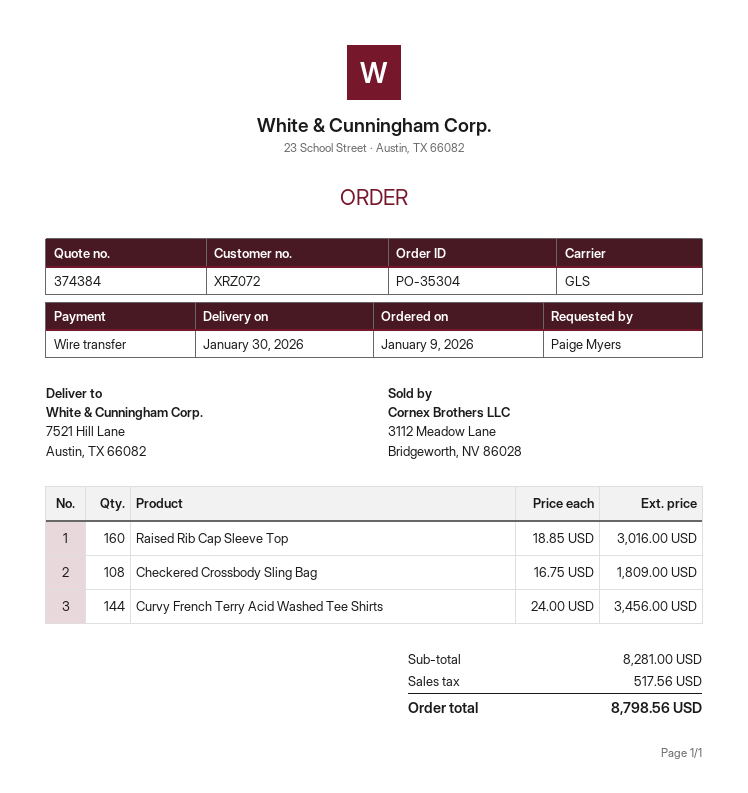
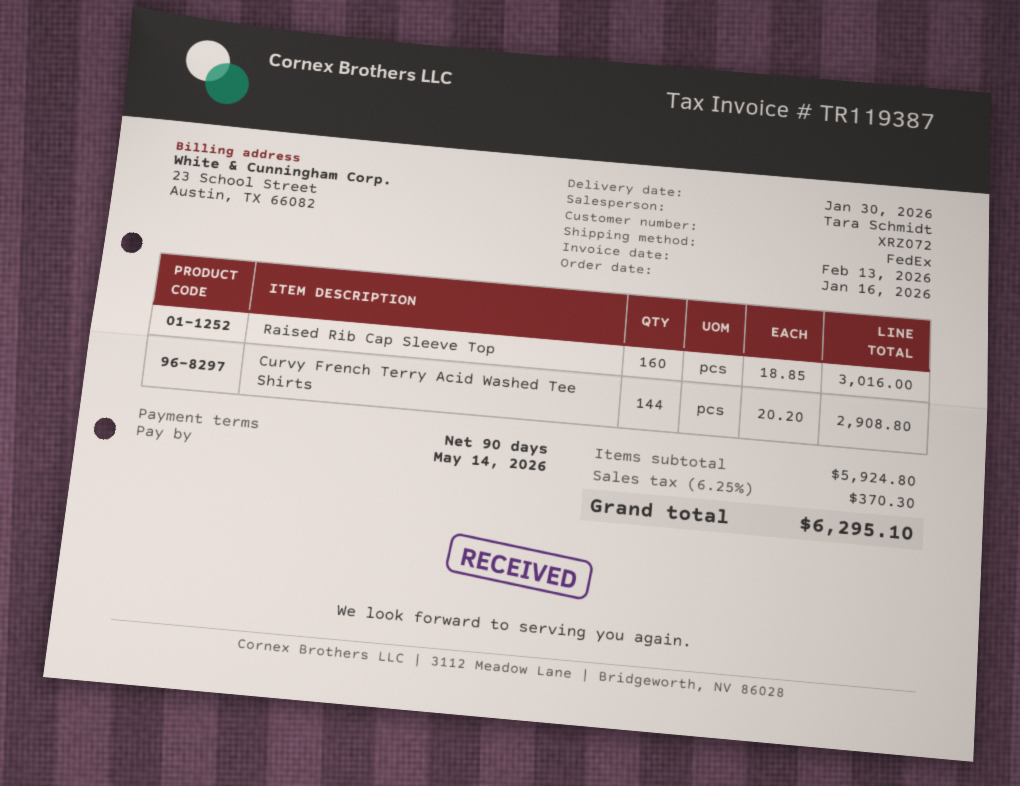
order date: 2026-01-09 -> 2026-01-16
shipping method: GLS -> FedEx
Checkered Crossbody Sling Bag: 108 x 16.75 = 1809.00 -> none
Curvy French Terry Acid Washed Tee Shirts: 144 x 24.00 = 3456.00 -> 144 x 20.20 = 2908.80
subtotal: 8281.00 -> 5924.80
tax: 517.56 -> 370.30
total: 8798.56 -> 6295.10

